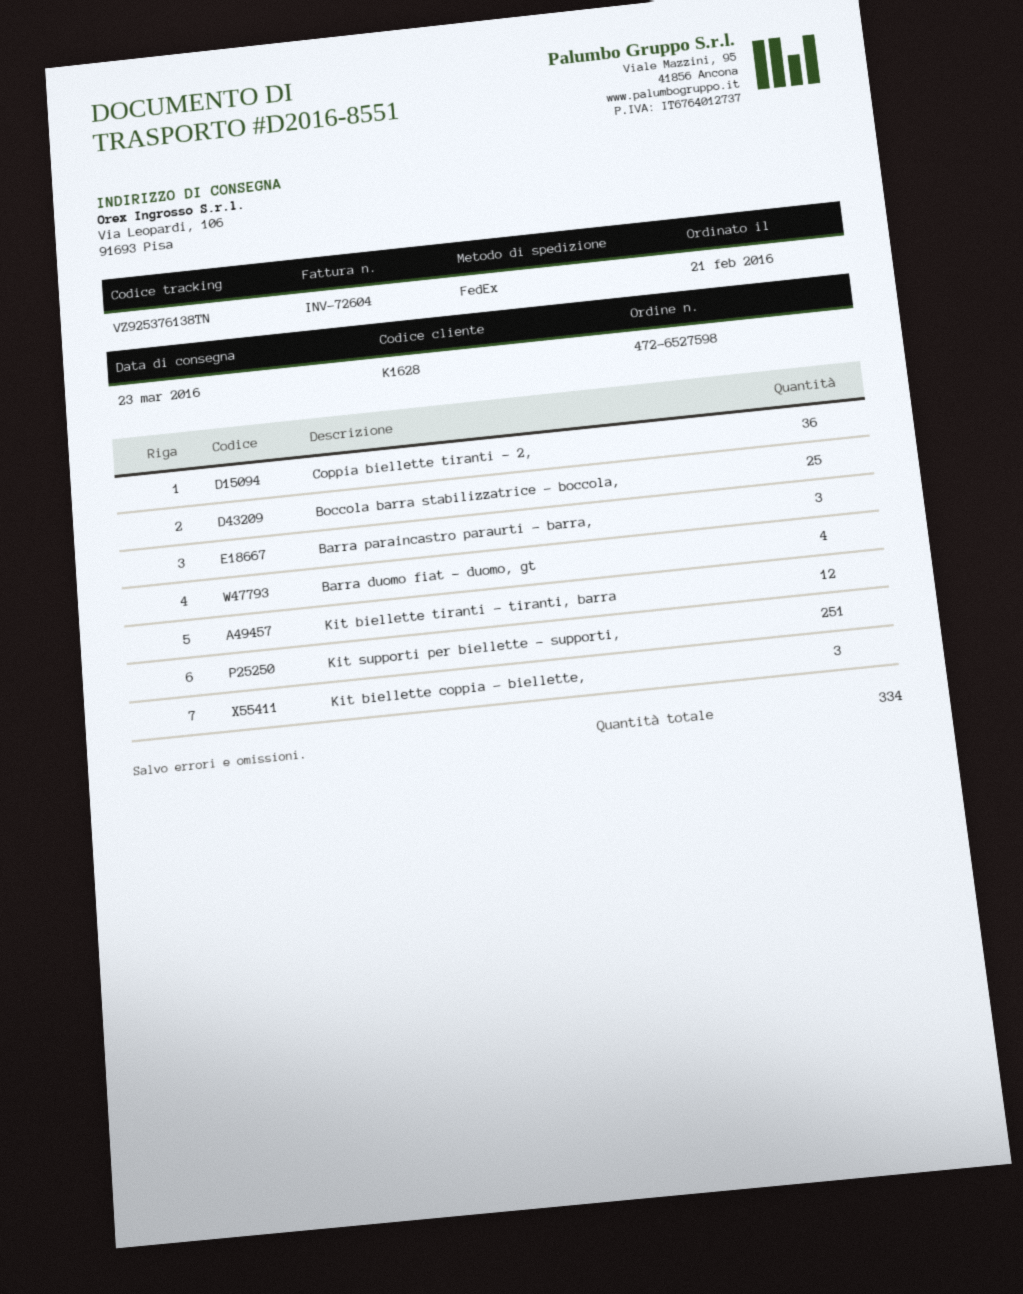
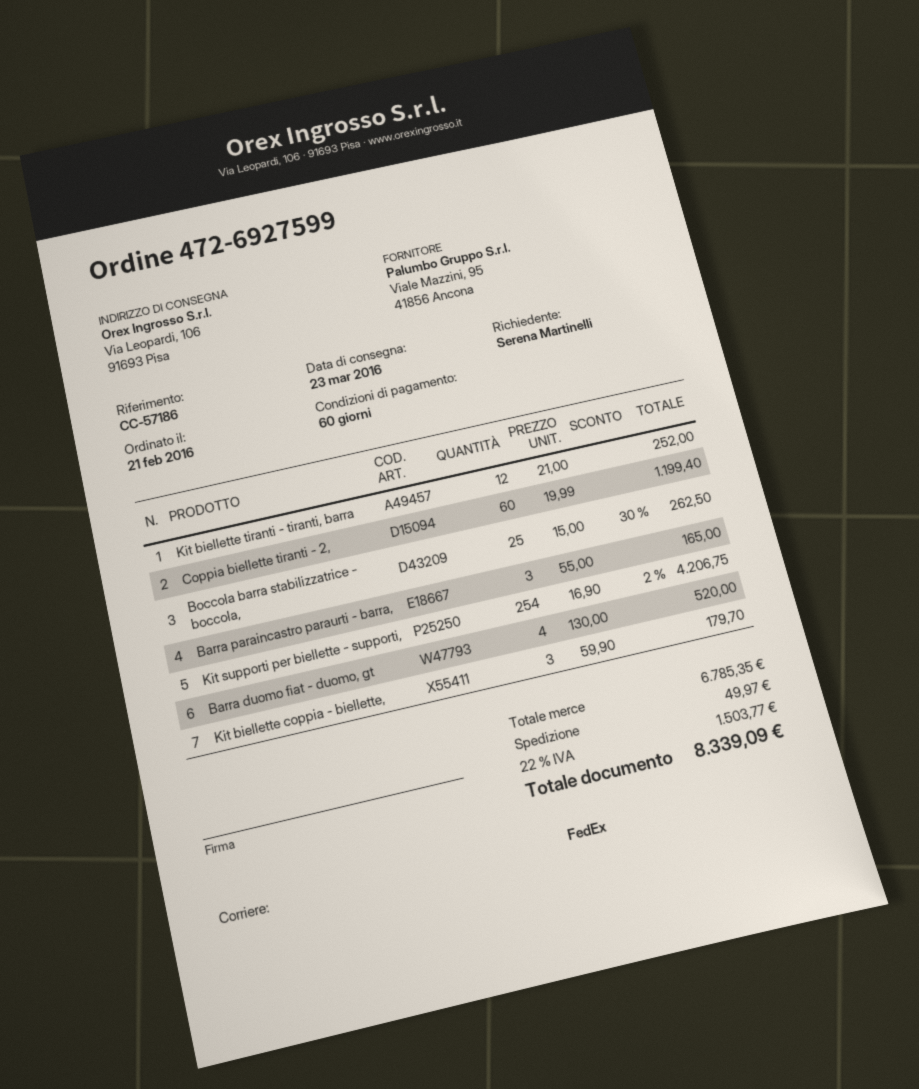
order number: 472-6527598 -> 472-6927599
Coppia biellette tiranti - 2,: 36 -> 60
Kit supporti per biellette - supporti,: 251 -> 254

